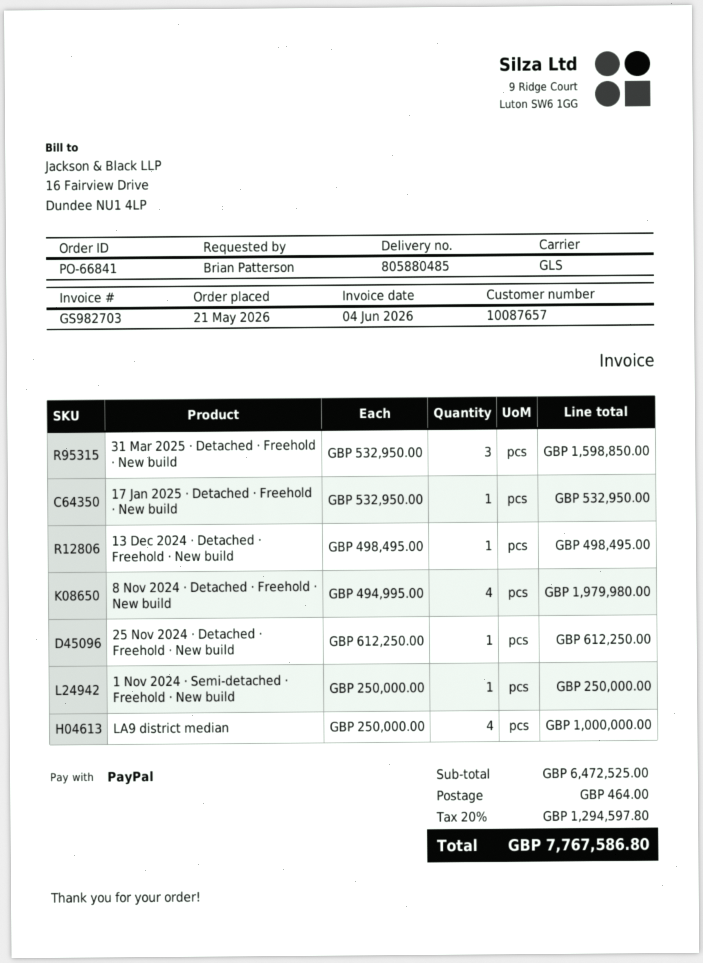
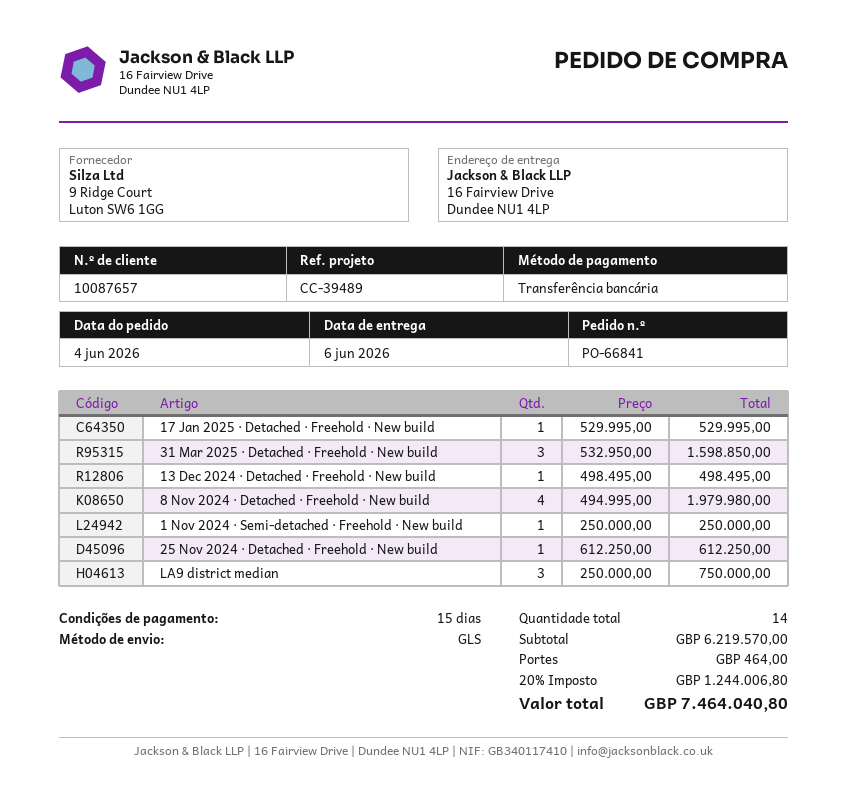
order date: 2026-05-21 -> 2026-06-04
payment method: PayPal -> bank transfer
17 Jan 2025 · Detached · Freehold · New build: 1 x 532950.00 = 532950.00 -> 1 x 529995.00 = 529995.00
LA9 district median: 4 x 250000.00 = 1000000.00 -> 3 x 250000.00 = 750000.00
subtotal: 6472525.00 -> 6219570.00
tax: 20% = 1294597.80 -> 20% = 1244006.80
total: 7767586.80 -> 7464040.80

